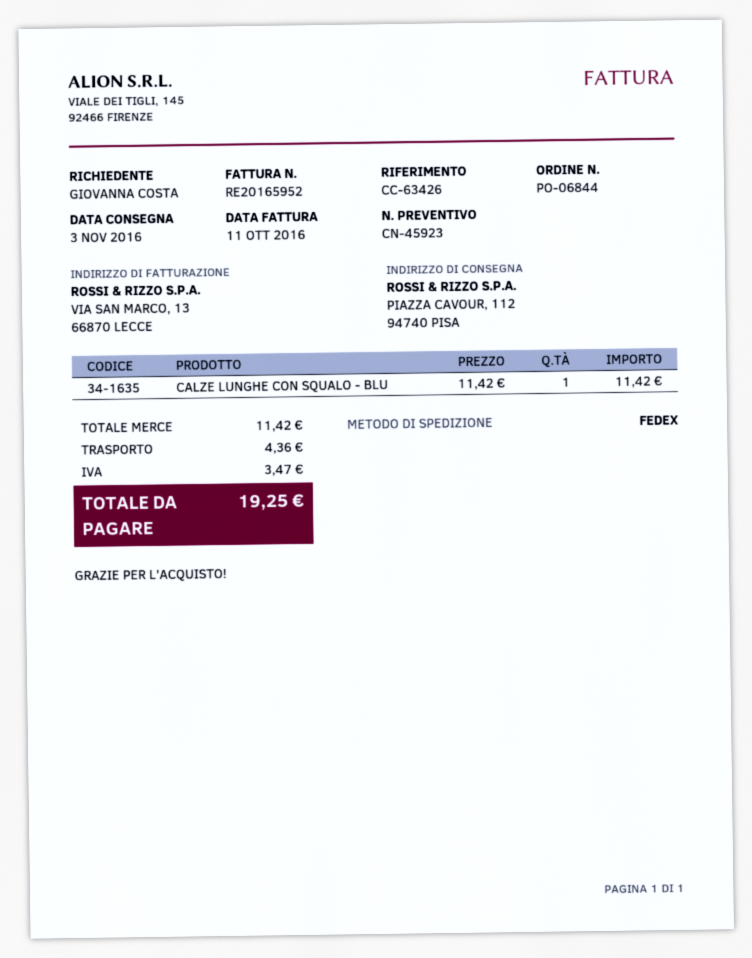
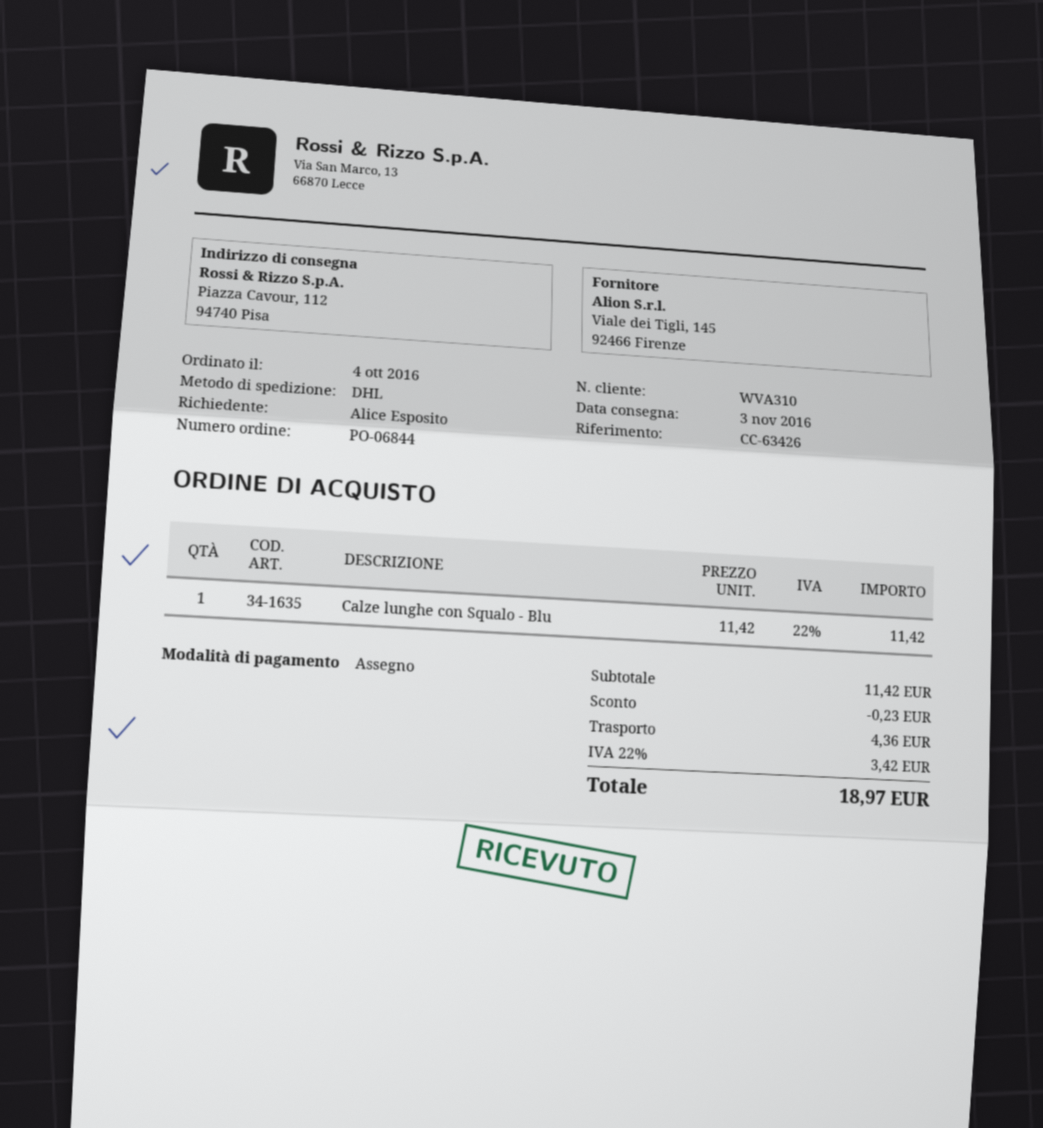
ordered by: GIOVANNA COSTA -> Alice Esposito
shipping method: FedEx -> DHL
discount: none -> 0.23
tax: 3.47 -> 3.42
total: 19.25 -> 18.97

